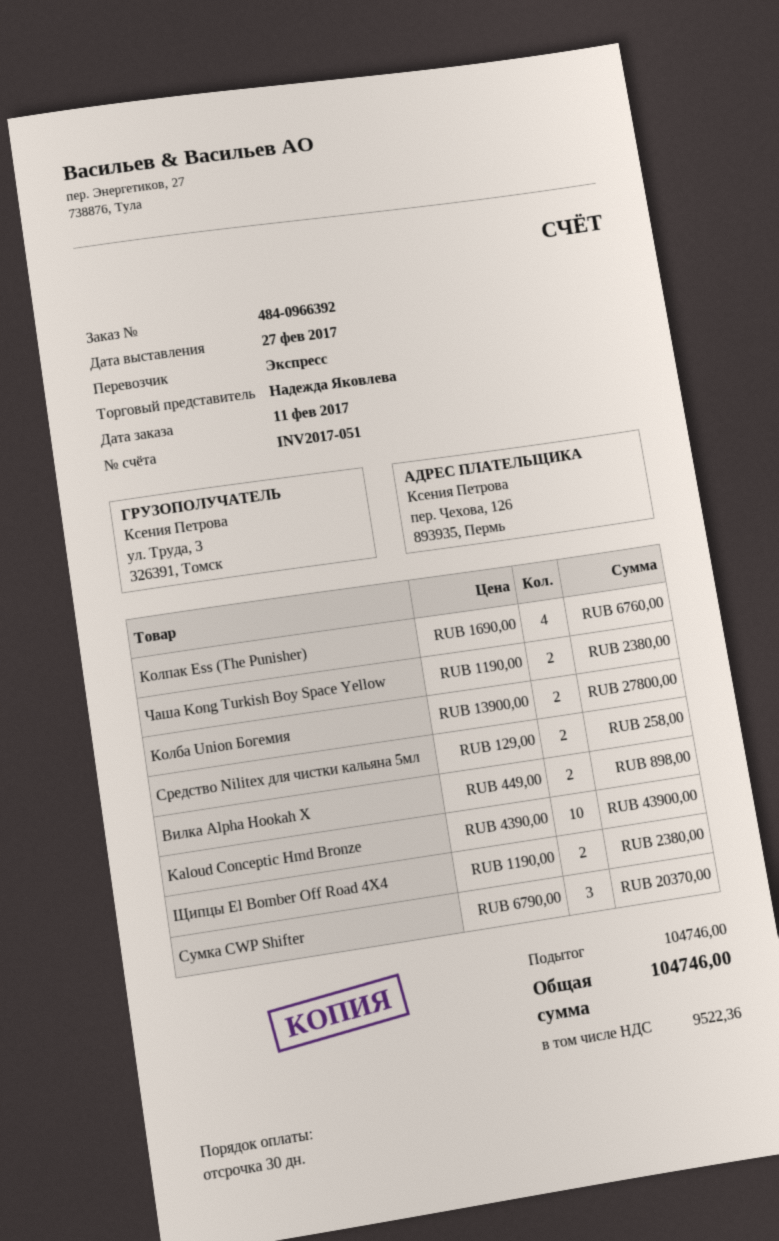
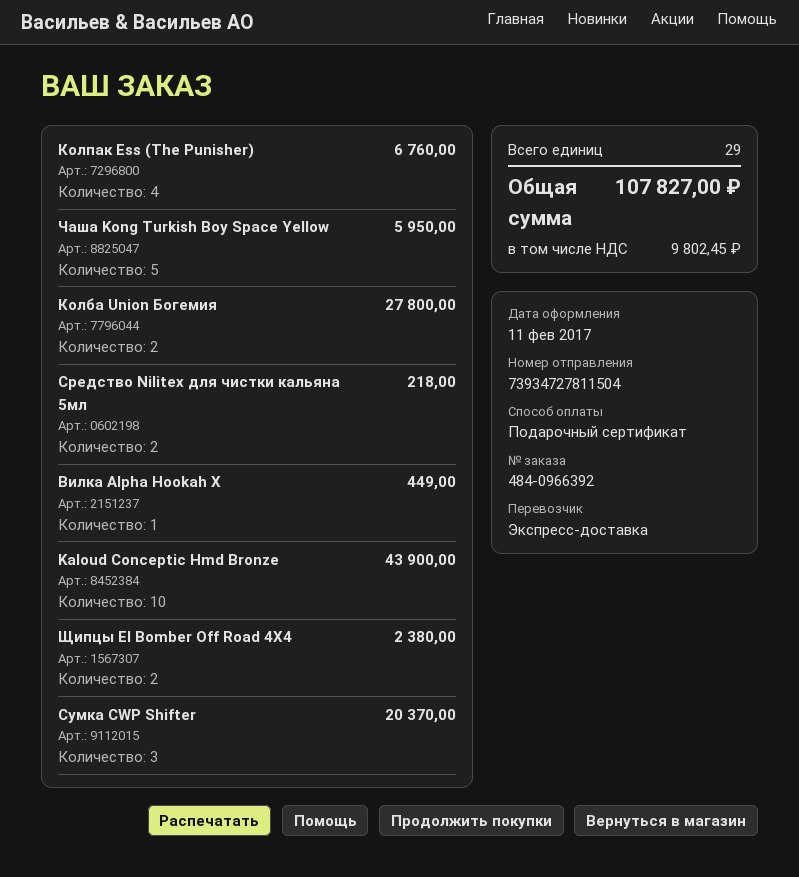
Чаша Kong Turkish Boy Space Yellow: 2 for 2380.00 -> 5 for 5950.00
Средство Nilitex для чистки кальяна 5мл: 2 for 258.00 -> 2 for 218.00
Вилка Alpha Hookah X: 2 for 898.00 -> 1 for 449.00
tax: 9522.36 -> 9802.45
total: 104746.00 -> 107827.00

